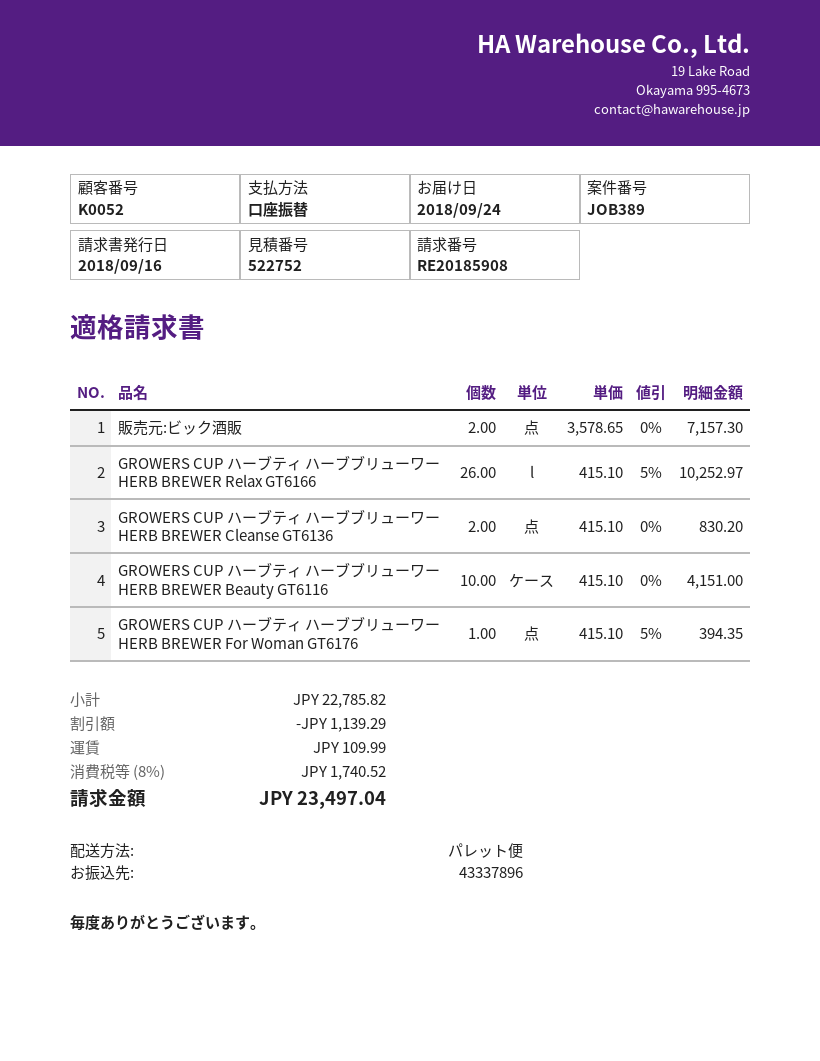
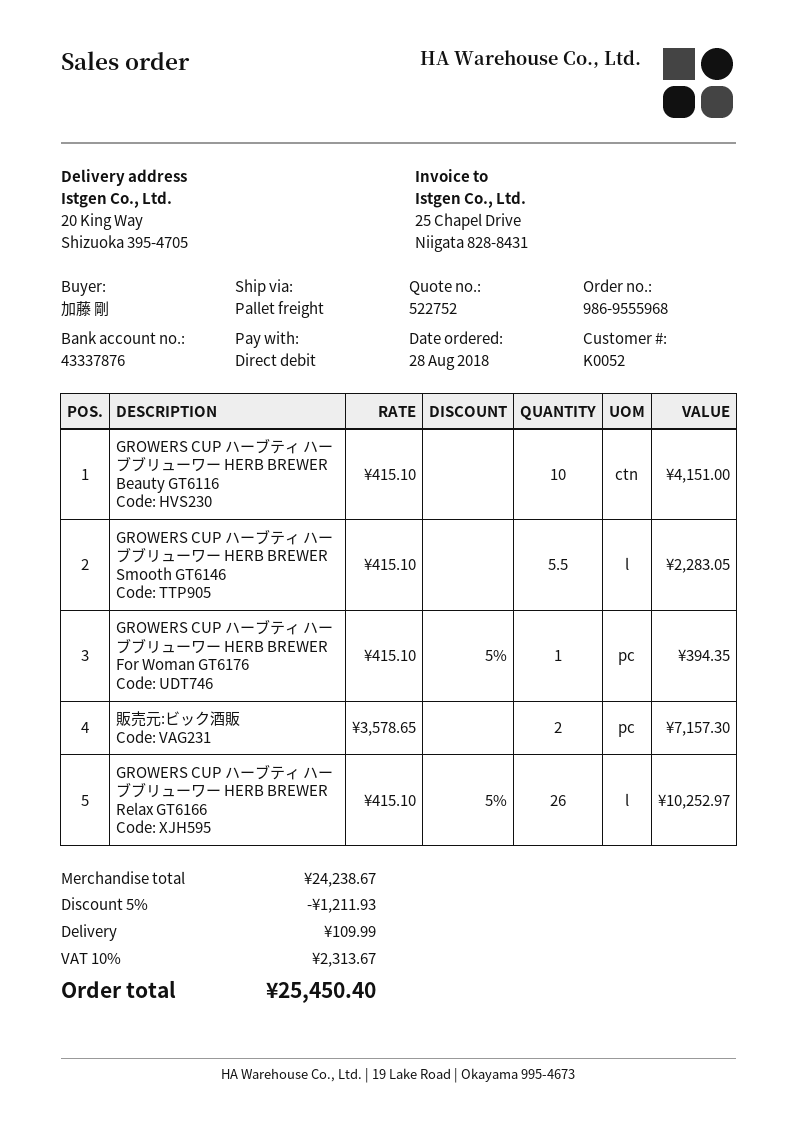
bank account: 43337896 -> 43337876
GROWERS CUP ハーブティ ハーブブリューワー HERB BREWER Cleanse GT6136: 2 x 415.10 = 830.20 -> none
GROWERS CUP ハーブティ ハーブブリューワー HERB BREWER Smooth GT6146: none -> 5.5 x 415.10 = 2283.05
subtotal: 22785.82 -> 24238.67
discount: 1139.29 -> 1211.93
tax: 8% = 1740.52 -> 10% = 2313.67
total: 23497.04 -> 25450.40

